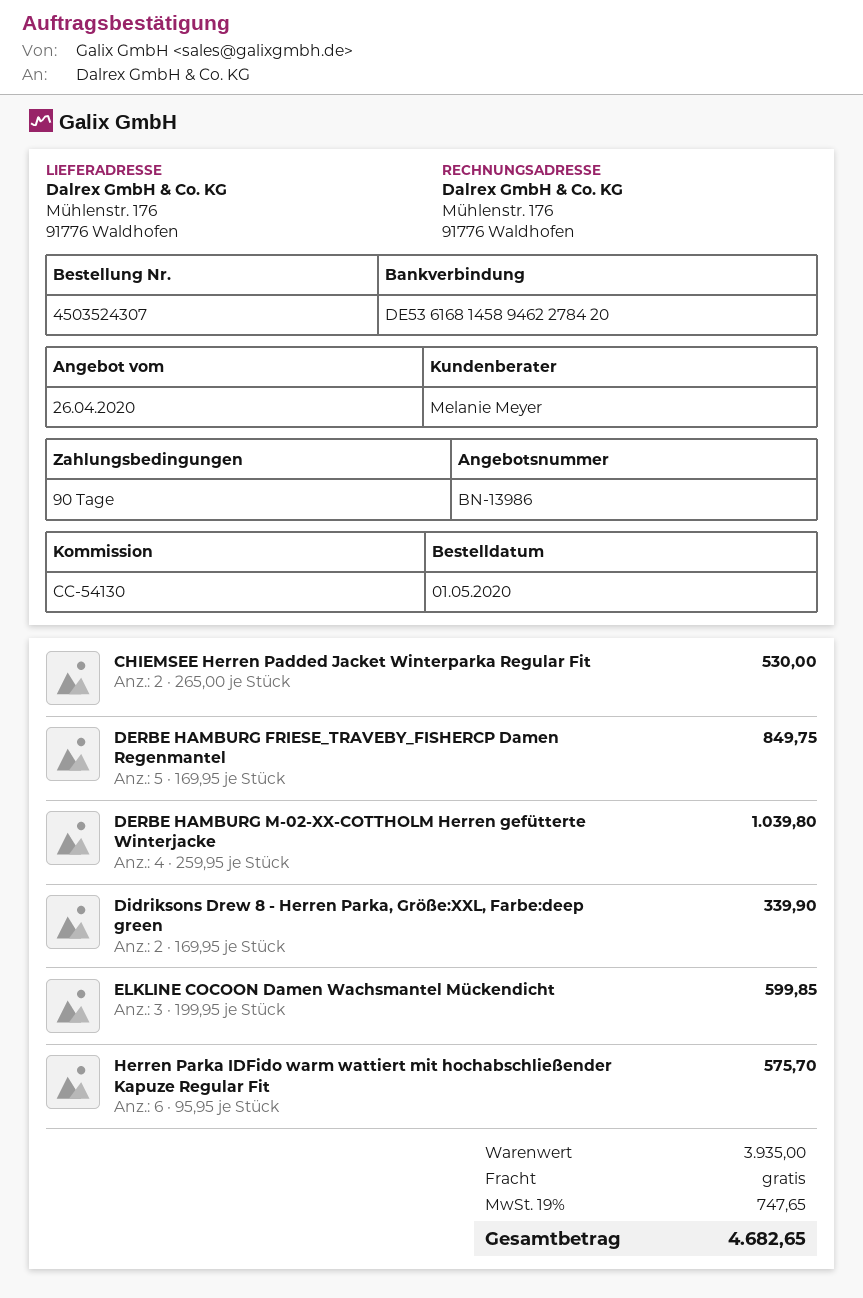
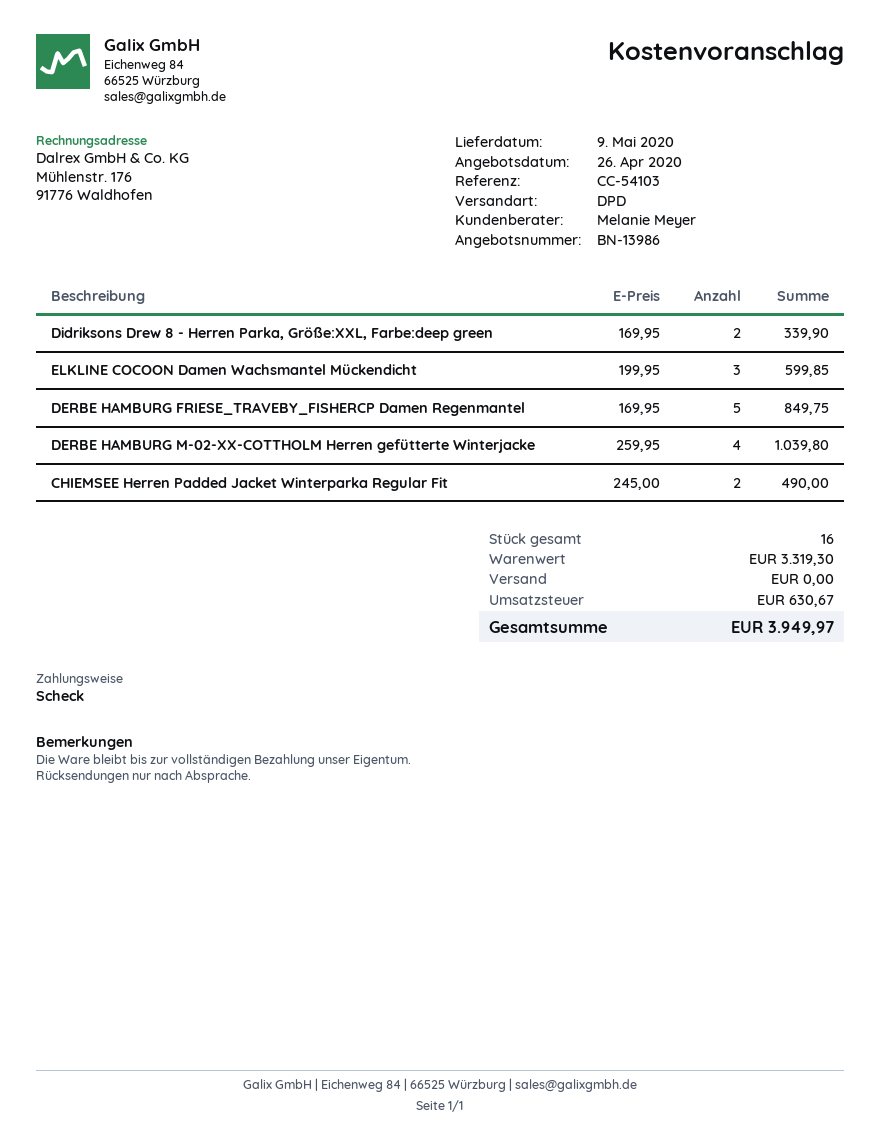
reference: CC-54130 -> CC-54103
CHIEMSEE Herren Padded Jacket Winterparka Regular Fit: 2 x 265.00 = 530.00 -> 2 x 245.00 = 490.00
Herren Parka IDFido warm wattiert mit hochabschließender Kapuze Regular Fit: 6 x 95.95 = 575.70 -> none
subtotal: 3935.00 -> 3319.30
tax: 747.65 -> 630.67
total: 4682.65 -> 3949.97

